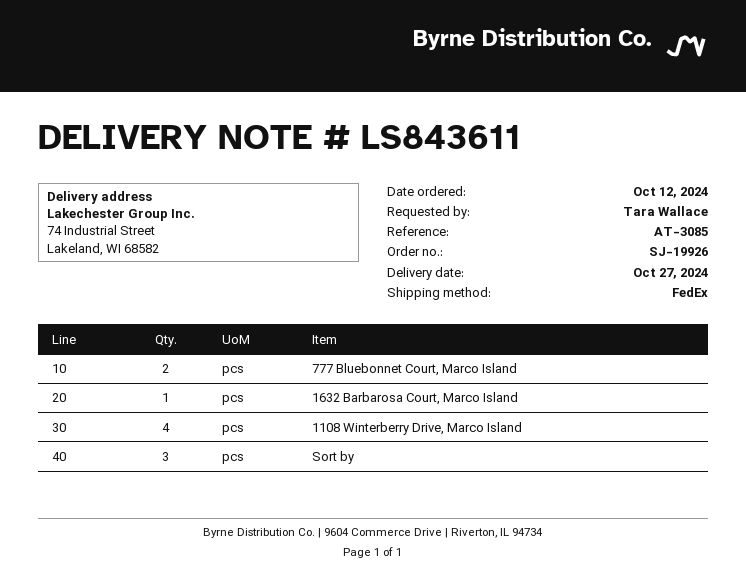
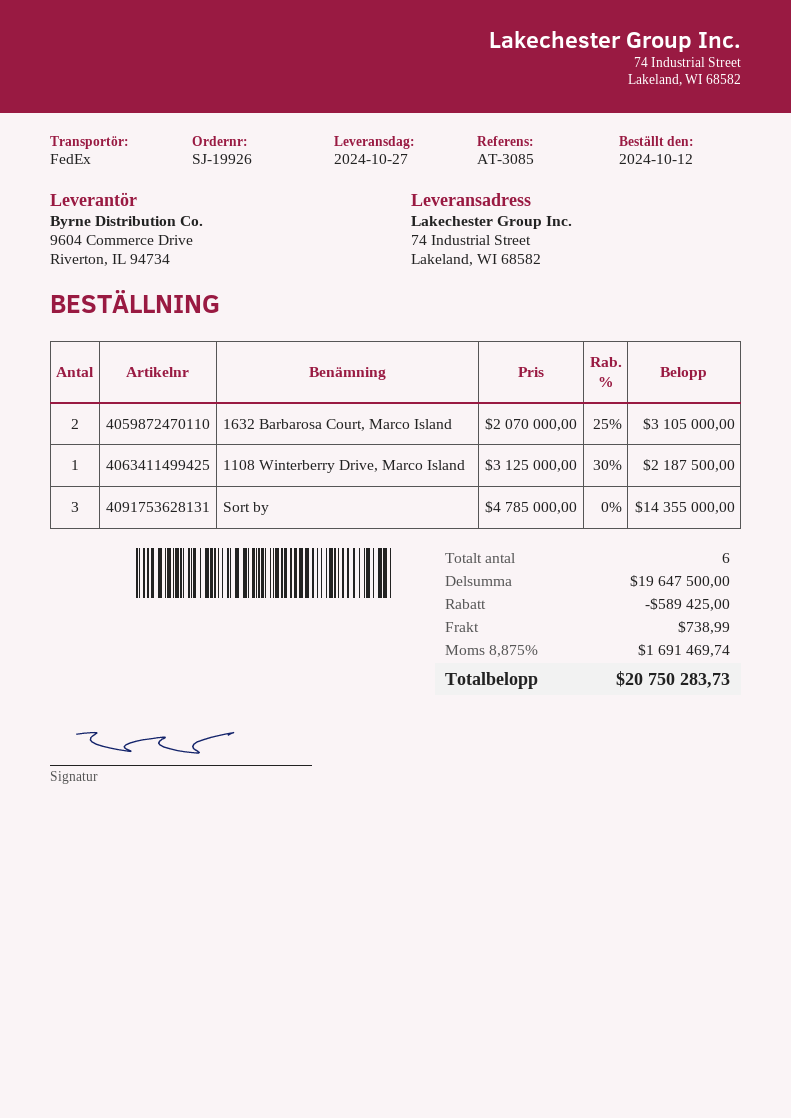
777 Bluebonnet Court, Marco Island: 2 -> none
1632 Barbarosa Court, Marco Island: 1 -> 2
1108 Winterberry Drive, Marco Island: 4 -> 1

